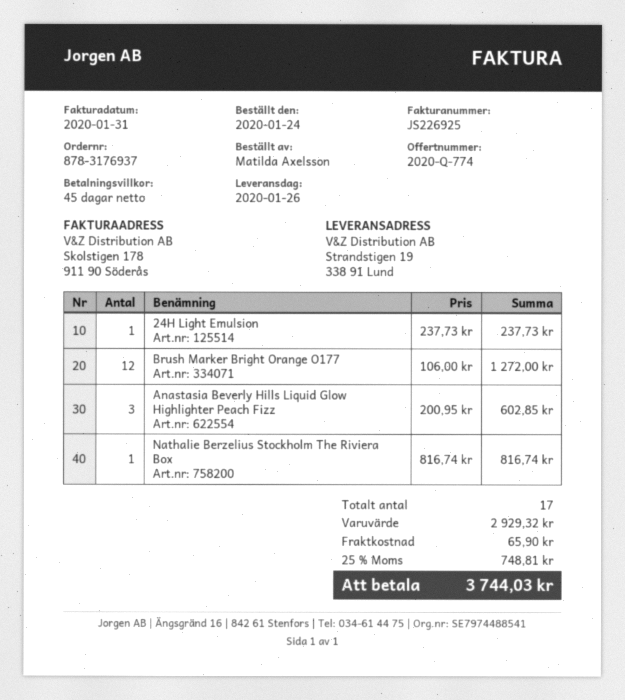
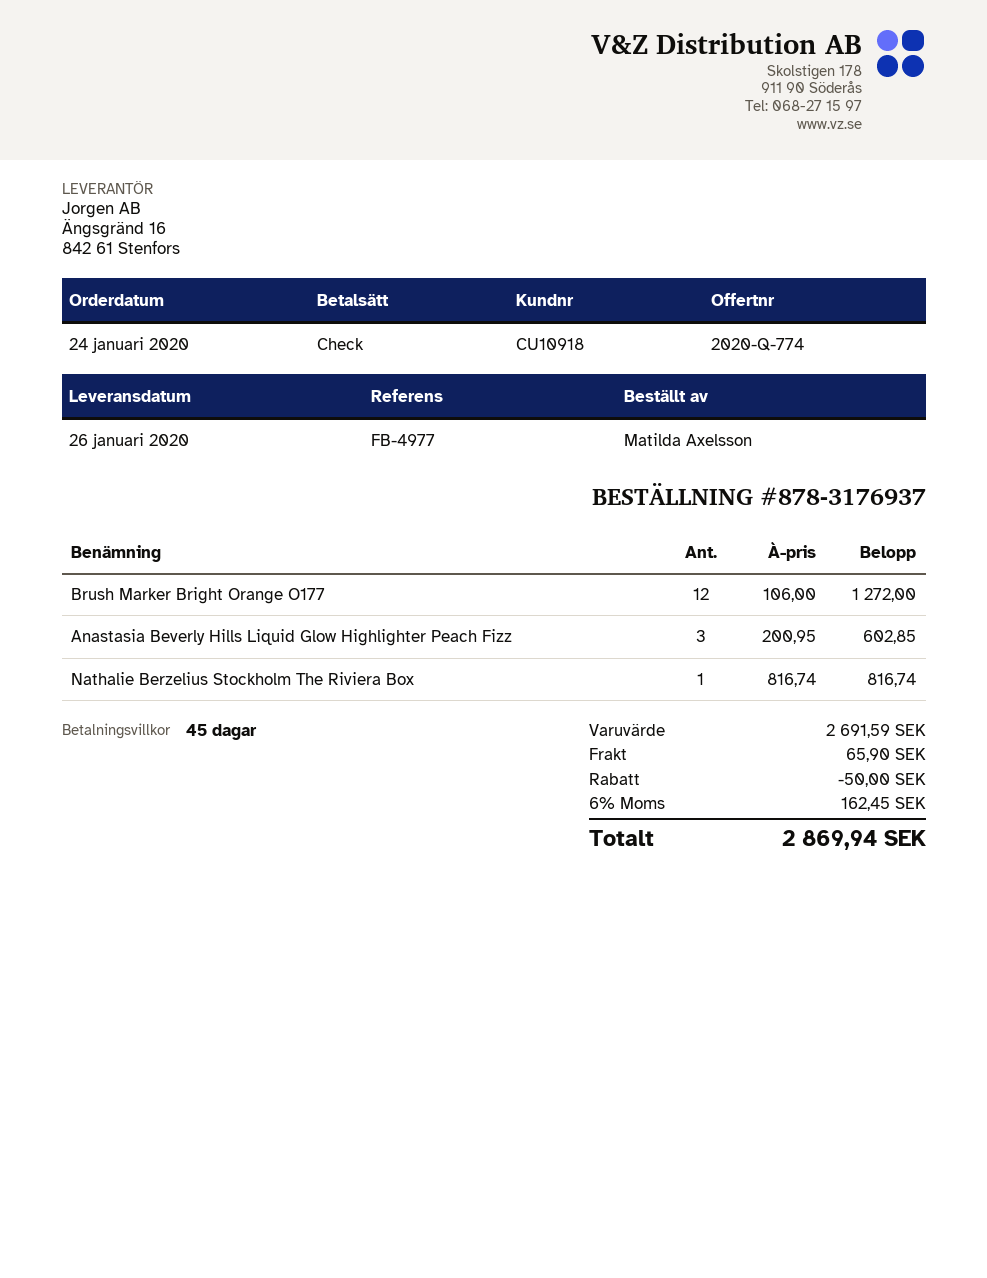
24H Light Emulsion: 1 x 237.73 = 237.73 -> none
subtotal: 2929.32 -> 2691.59
discount: none -> 50.00
tax: 25% = 748.81 -> 6% = 162.45
total: 3744.03 -> 2869.94

